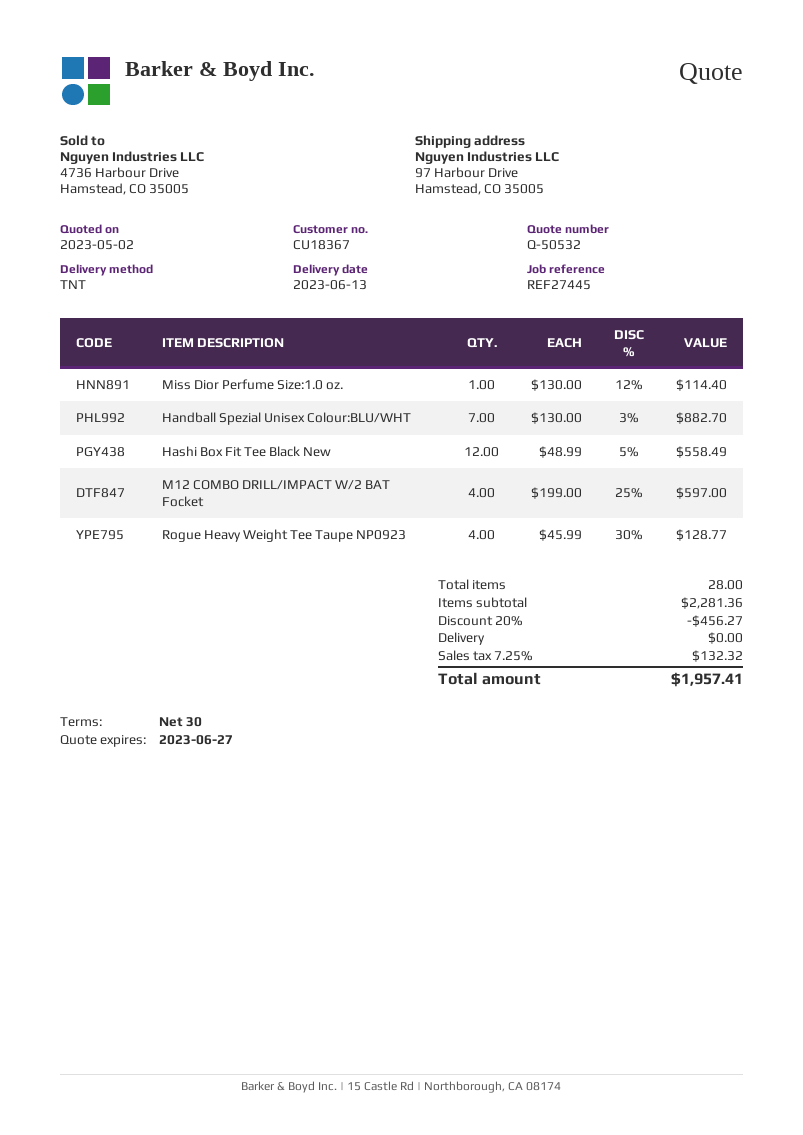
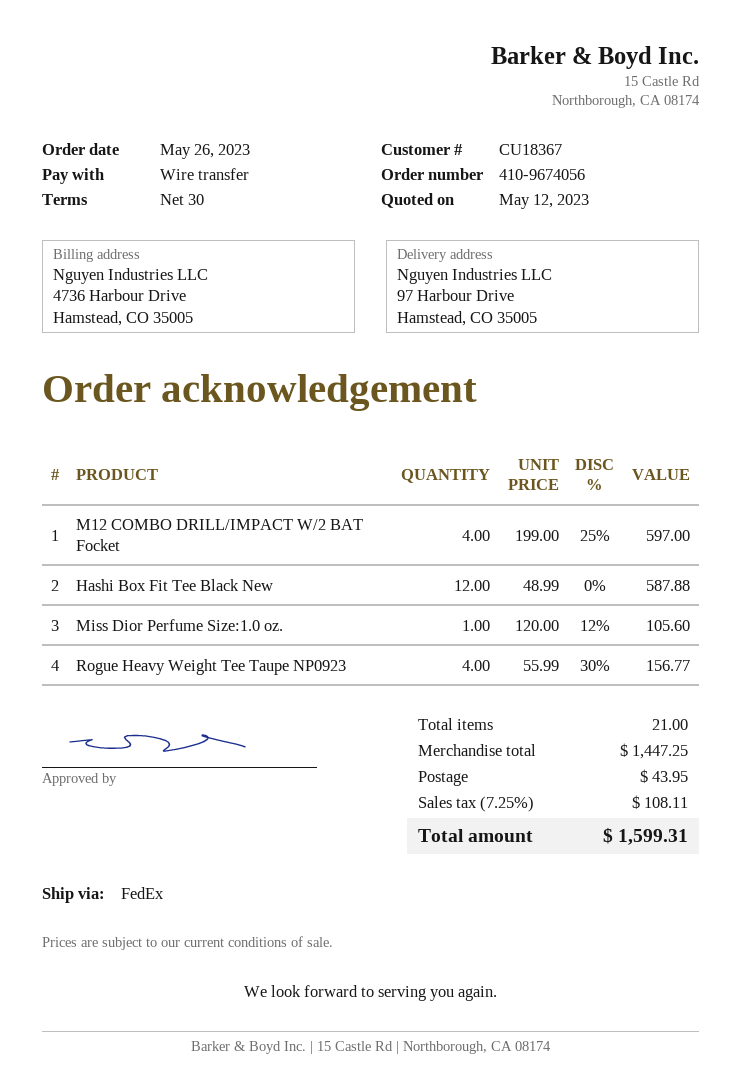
quote date: 2023-05-02 -> 2023-05-12
shipping method: TNT -> FedEx
Miss Dior Perfume Size:1.0 oz.: 1 x 130.00 - 12% = 114.40 -> 1 x 120.00 - 12% = 105.60
Handball Spezial Unisex Colour:BLU/WHT: 7 x 130.00 - 3% = 882.70 -> none
Hashi Box Fit Tee Black New: 12 x 48.99 - 5% = 558.49 -> 12 x 48.99 = 587.88
Rogue Heavy Weight Tee Taupe NP0923: 4 x 45.99 - 30% = 128.77 -> 4 x 55.99 - 30% = 156.77
total quantity: 28 -> 21
subtotal: 2281.36 -> 1447.25
discount: 20% = 456.27 -> none
shipping: 0.00 -> 43.95
tax: 7.25% = 132.32 -> 7.25% = 108.11
total: 1957.41 -> 1599.31

